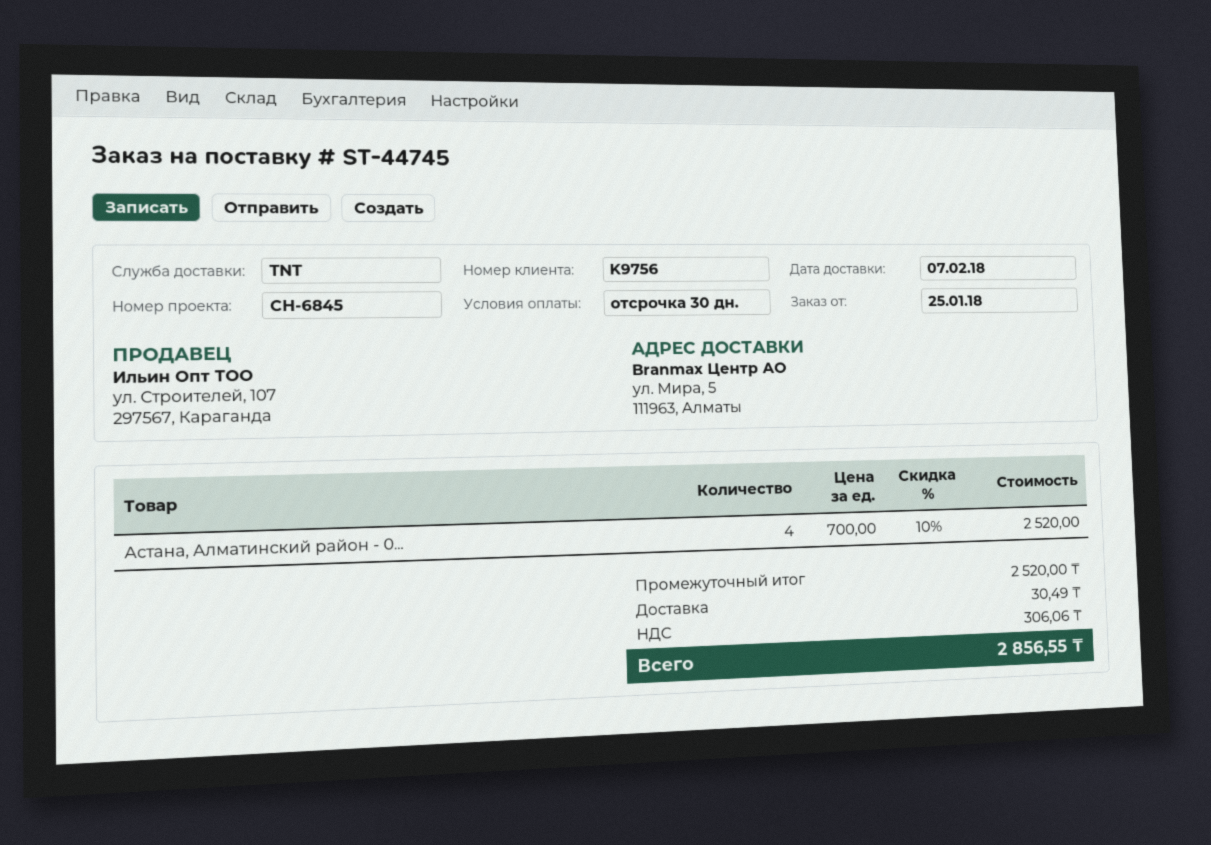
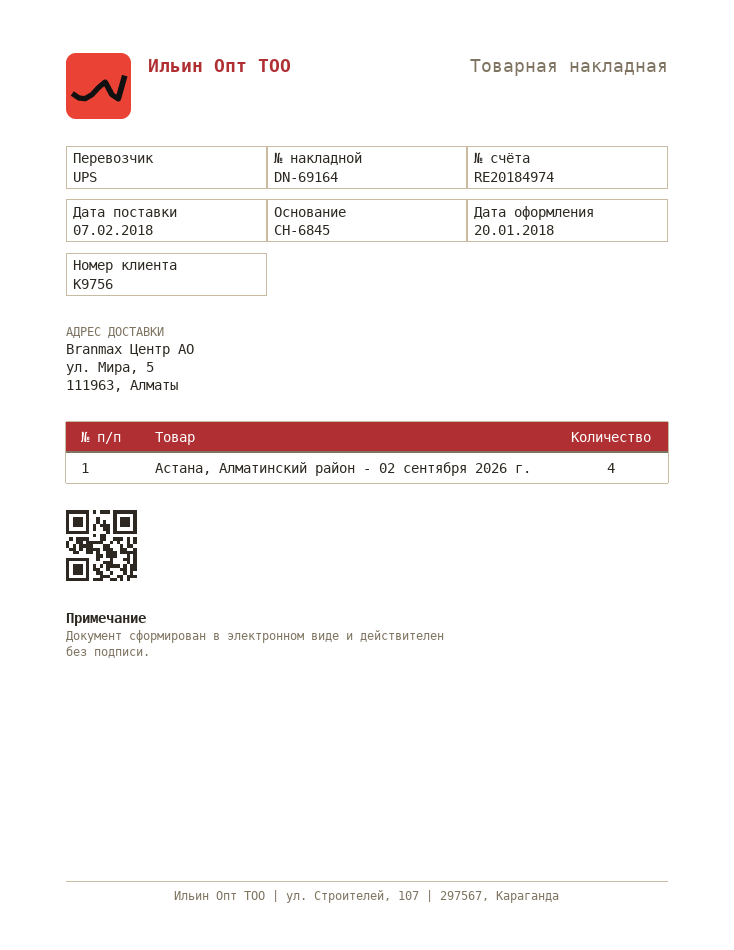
order date: 2018-01-25 -> 2018-01-20
shipping method: TNT -> UPS

